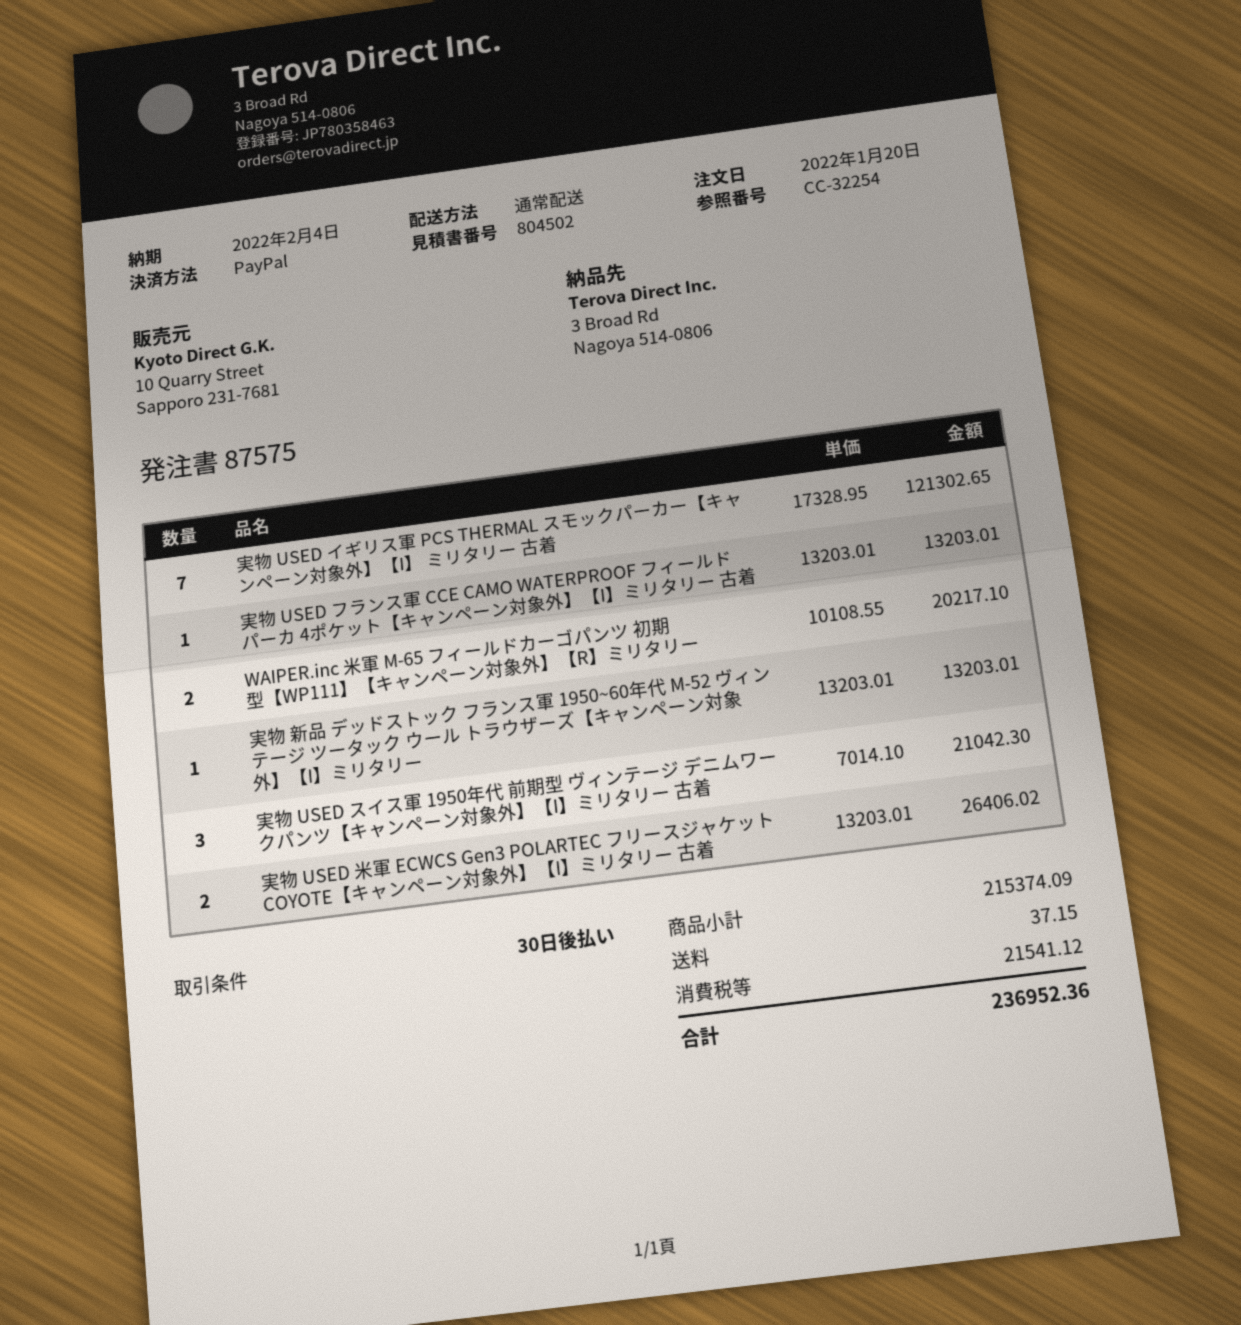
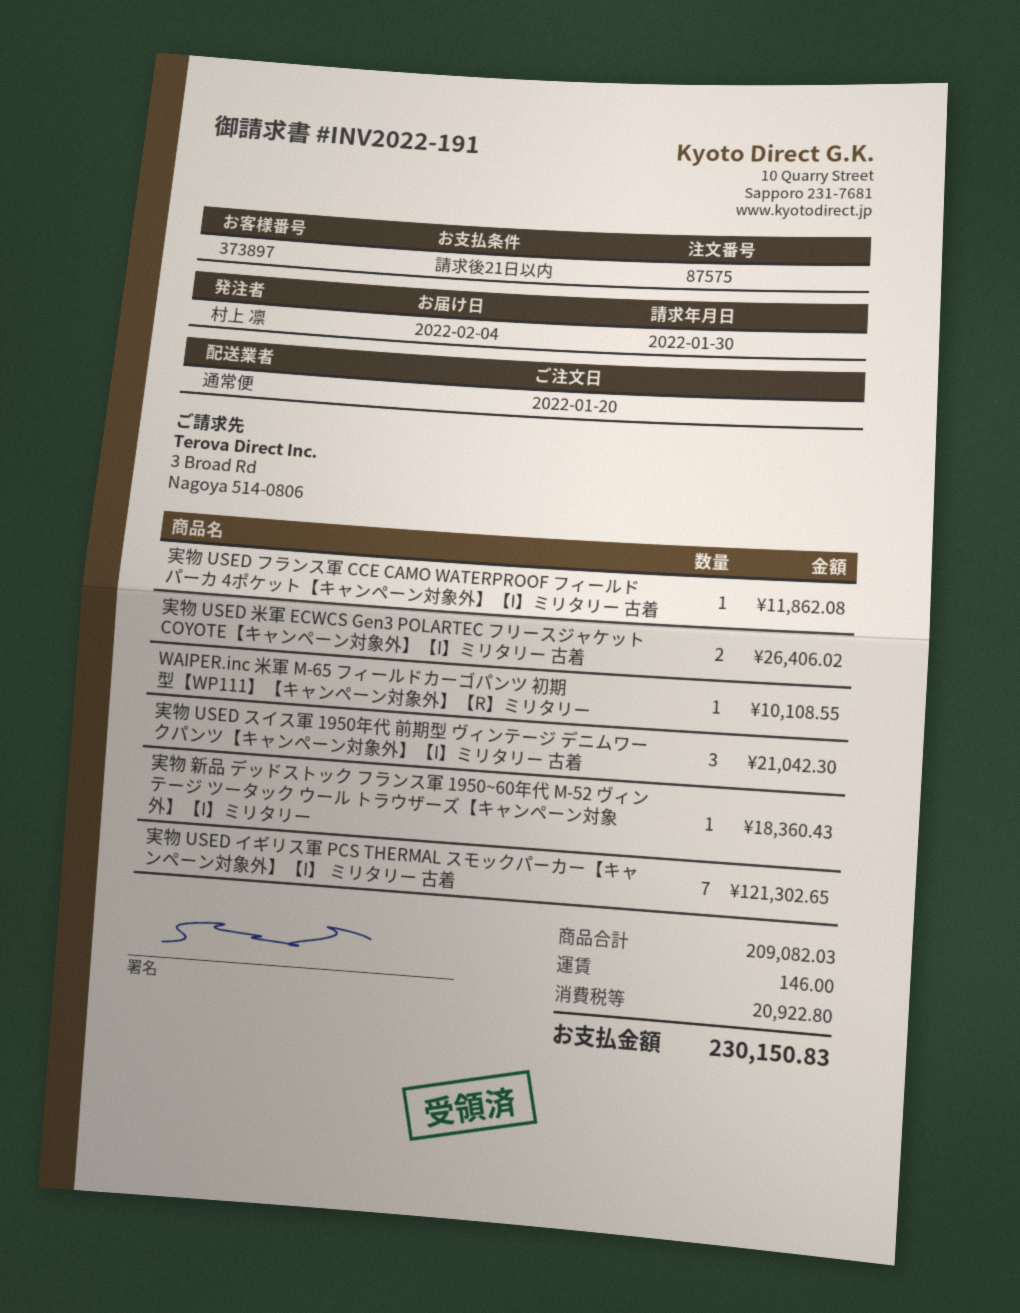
payment terms: 30 days -> 21 days
実物 USED フランス軍 CCE CAMO WATERPROOF フィールドパーカ 4ポケット【キャンペーン対象外】【I】ミリタリー 古着: 1 for 13203.01 -> 1 for 11862.08
WAIPER.inc 米軍 M-65 フィールドカーゴパンツ 初期型【WP111】【キャンペーン対象外】【R】ミリタリー: 2 for 20217.10 -> 1 for 10108.55
実物 新品 デッドストック フランス軍 1950~60年代 M-52 ヴィンテージ ツータック ウール トラウザーズ【キャンペーン対象外】【I】ミリタリー: 1 for 13203.01 -> 1 for 18360.43
subtotal: 215374.09 -> 209082.03
shipping: 37.15 -> 146.00
tax: 21541.12 -> 20922.80
total: 236952.36 -> 230150.83

